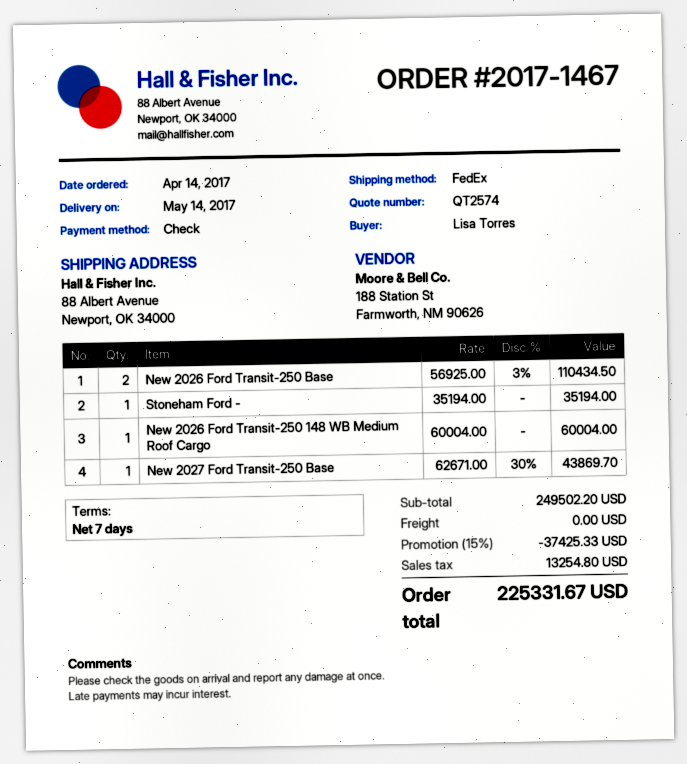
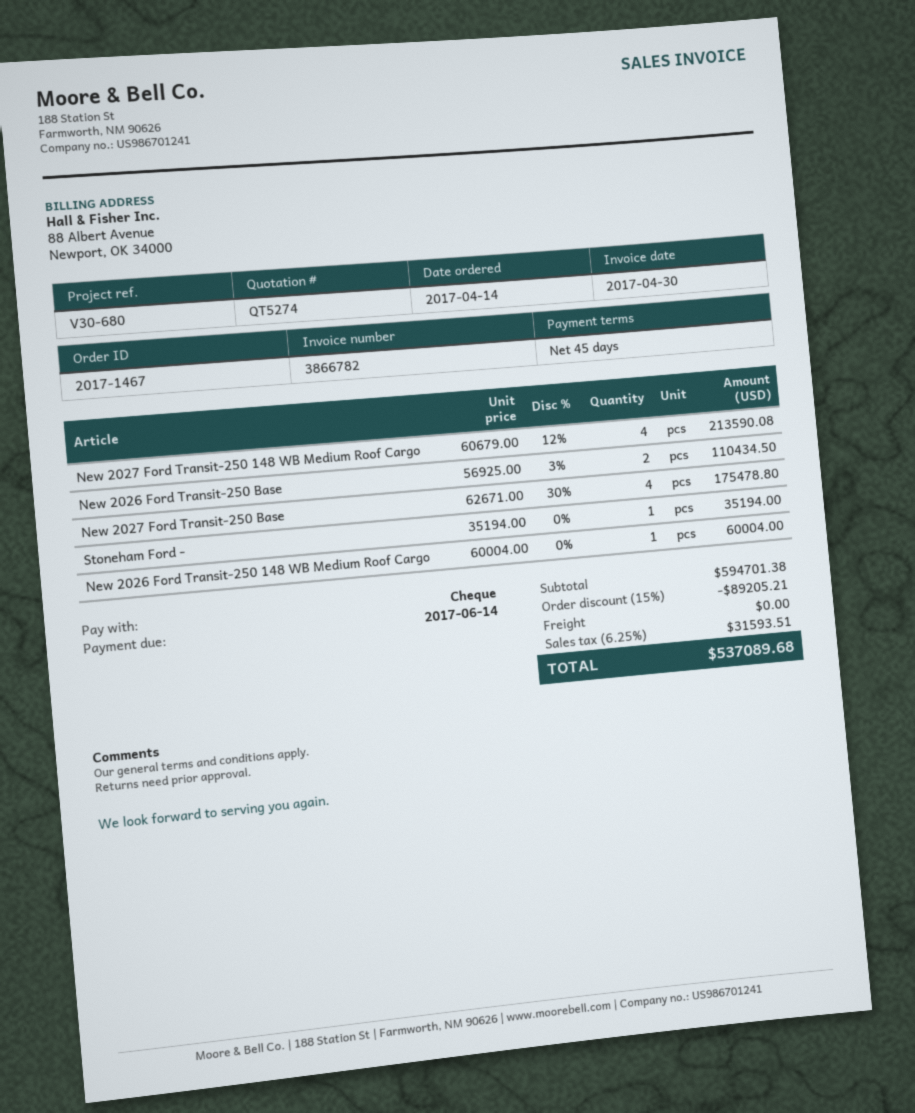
quote number: QT2574 -> QT5274
payment terms: 7 days -> 45 days
New 2027 Ford Transit-250 Base: 1 x 62671.00 - 30% = 43869.70 -> 4 x 62671.00 - 30% = 175478.80
New 2027 Ford Transit-250 148 WB Medium Roof Cargo: none -> 4 x 60679.00 - 12% = 213590.08
subtotal: 249502.20 -> 594701.38
discount: 15% = 37425.33 -> 15% = 89205.21
tax: 13254.80 -> 31593.51
total: 225331.67 -> 537089.68

